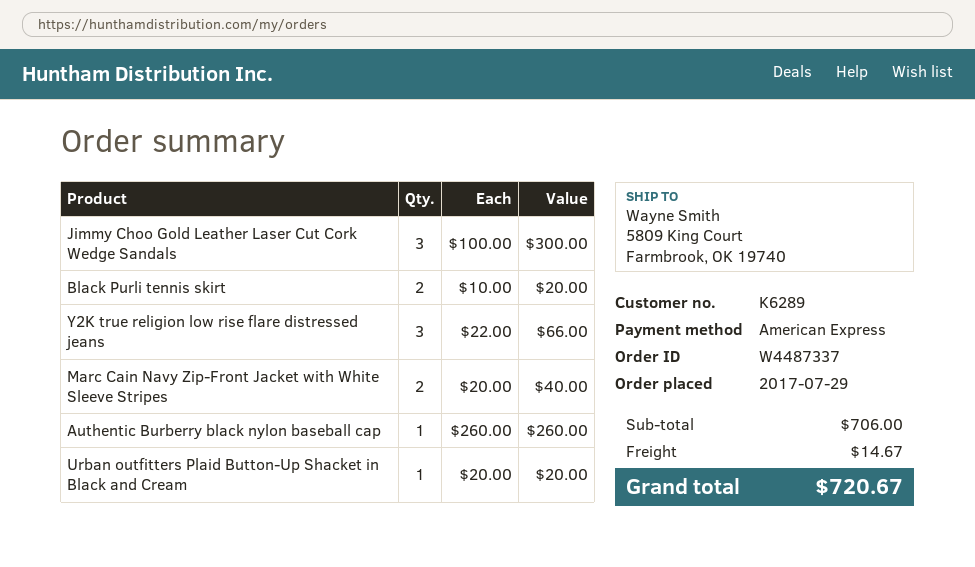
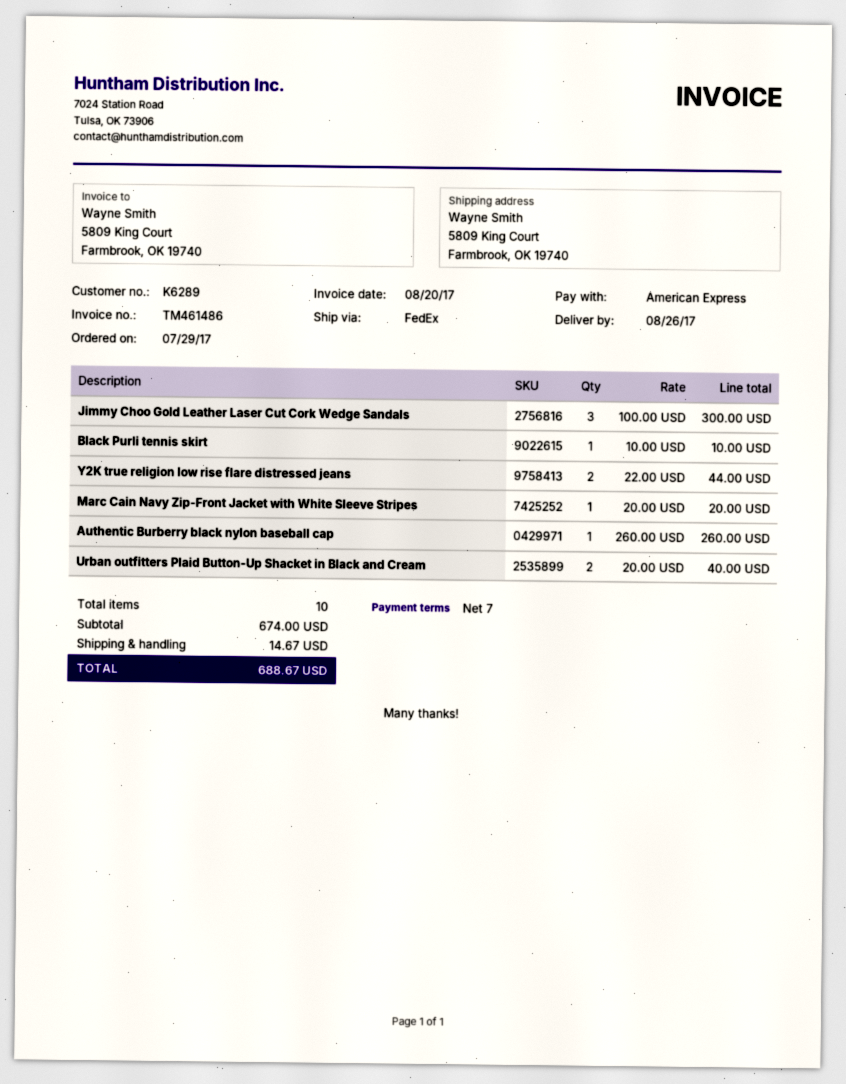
Black Purli tennis skirt: 2 x 10.00 = 20.00 -> 1 x 10.00 = 10.00
Y2K true religion low rise flare distressed jeans: 3 x 22.00 = 66.00 -> 2 x 22.00 = 44.00
Marc Cain Navy Zip-Front Jacket with White Sleeve Stripes: 2 x 20.00 = 40.00 -> 1 x 20.00 = 20.00
Urban outfitters Plaid Button-Up Shacket in Black and Cream: 1 x 20.00 = 20.00 -> 2 x 20.00 = 40.00
subtotal: 706.00 -> 674.00
total: 720.67 -> 688.67

